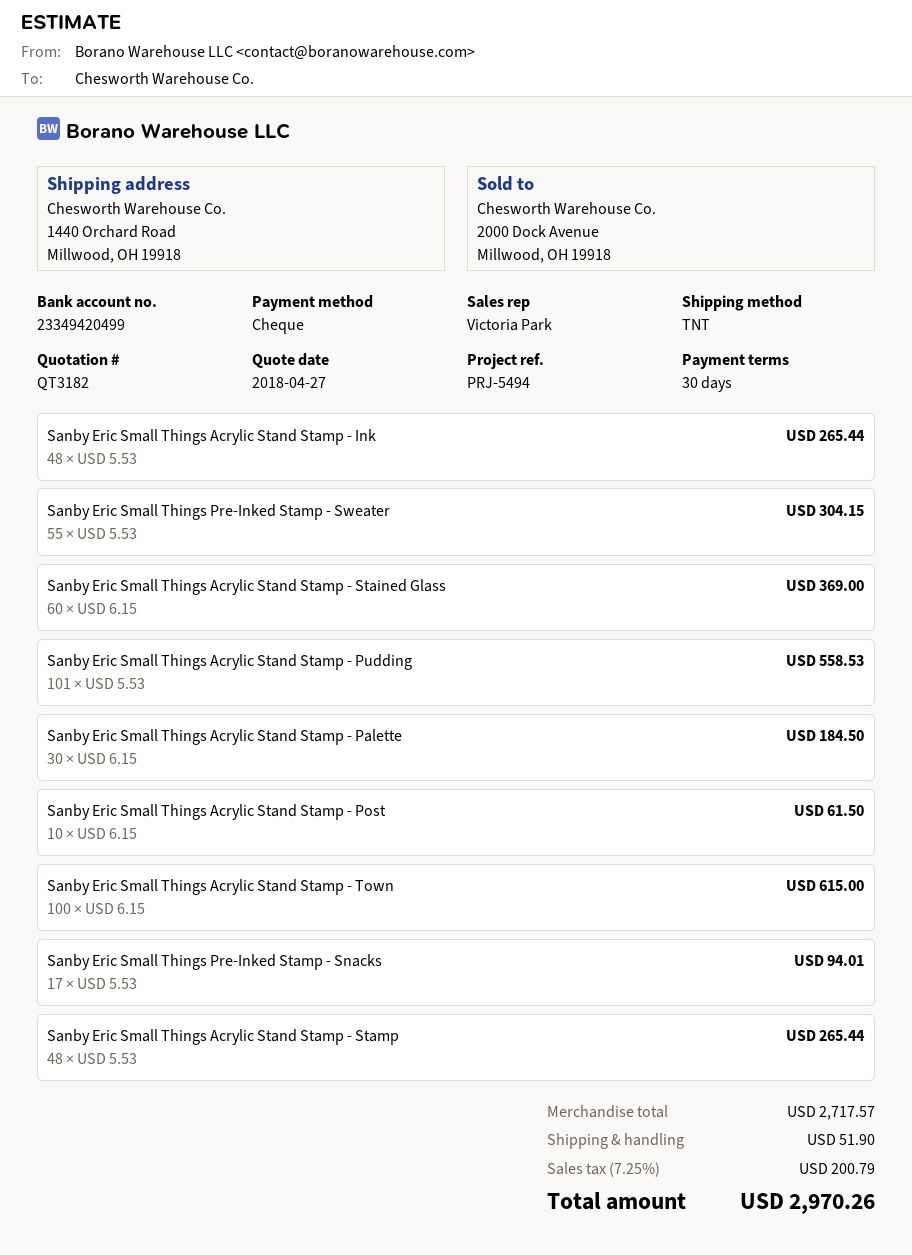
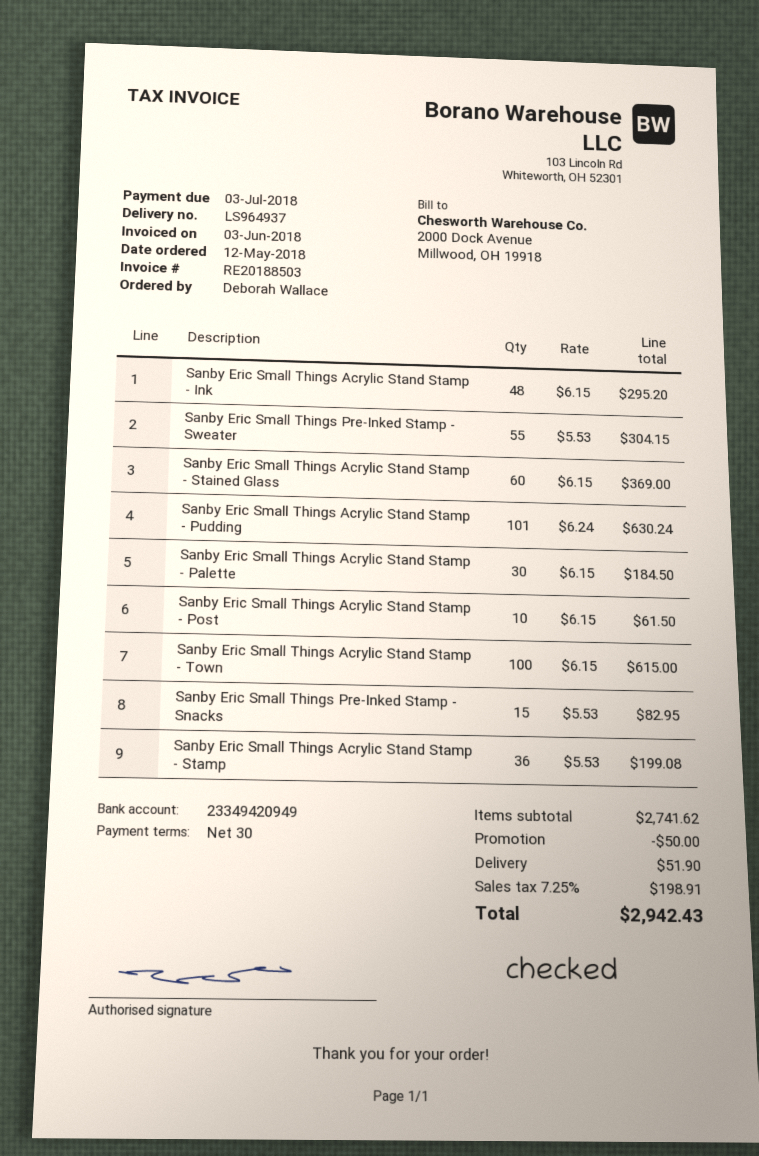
bank account: 23349420499 -> 23349420949
Sanby Eric Small Things Acrylic Stand Stamp - Ink: 48 x 5.53 = 265.44 -> 48 x 6.15 = 295.20
Sanby Eric Small Things Acrylic Stand Stamp - Pudding: 101 x 5.53 = 558.53 -> 101 x 6.24 = 630.24
Sanby Eric Small Things Pre-Inked Stamp - Snacks: 17 x 5.53 = 94.01 -> 15 x 5.53 = 82.95
Sanby Eric Small Things Acrylic Stand Stamp - Stamp: 48 x 5.53 = 265.44 -> 36 x 5.53 = 199.08
subtotal: 2717.57 -> 2741.62
discount: none -> 50.00
tax: 7.25% = 200.79 -> 7.25% = 198.91
total: 2970.26 -> 2942.43

